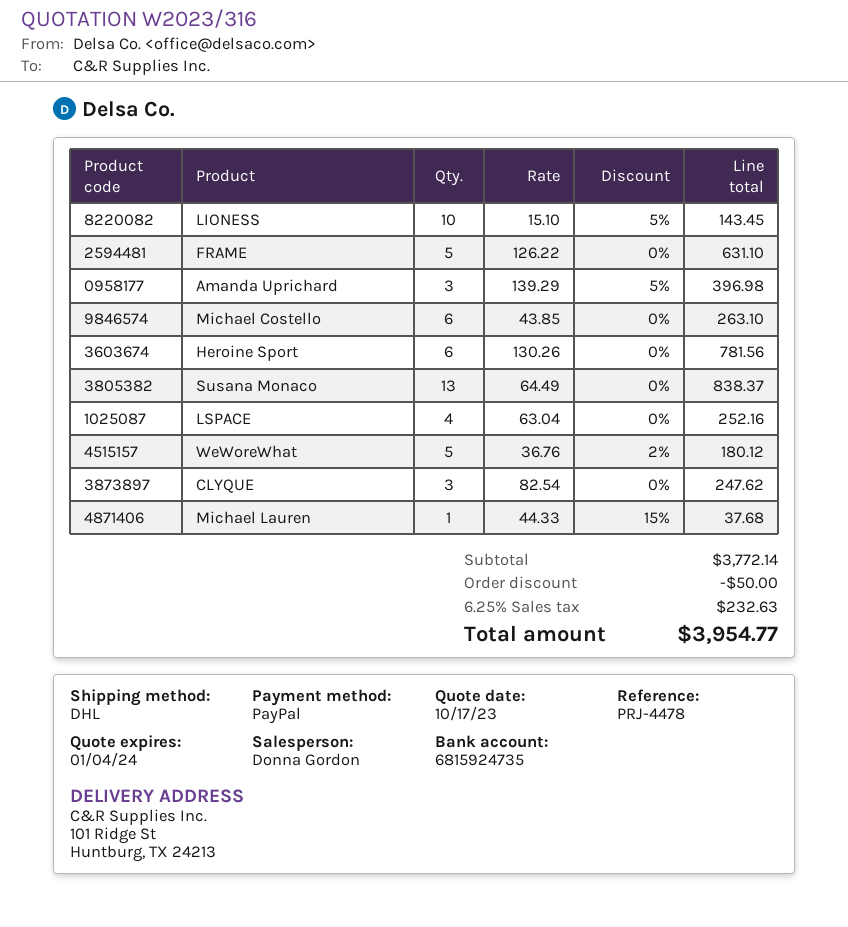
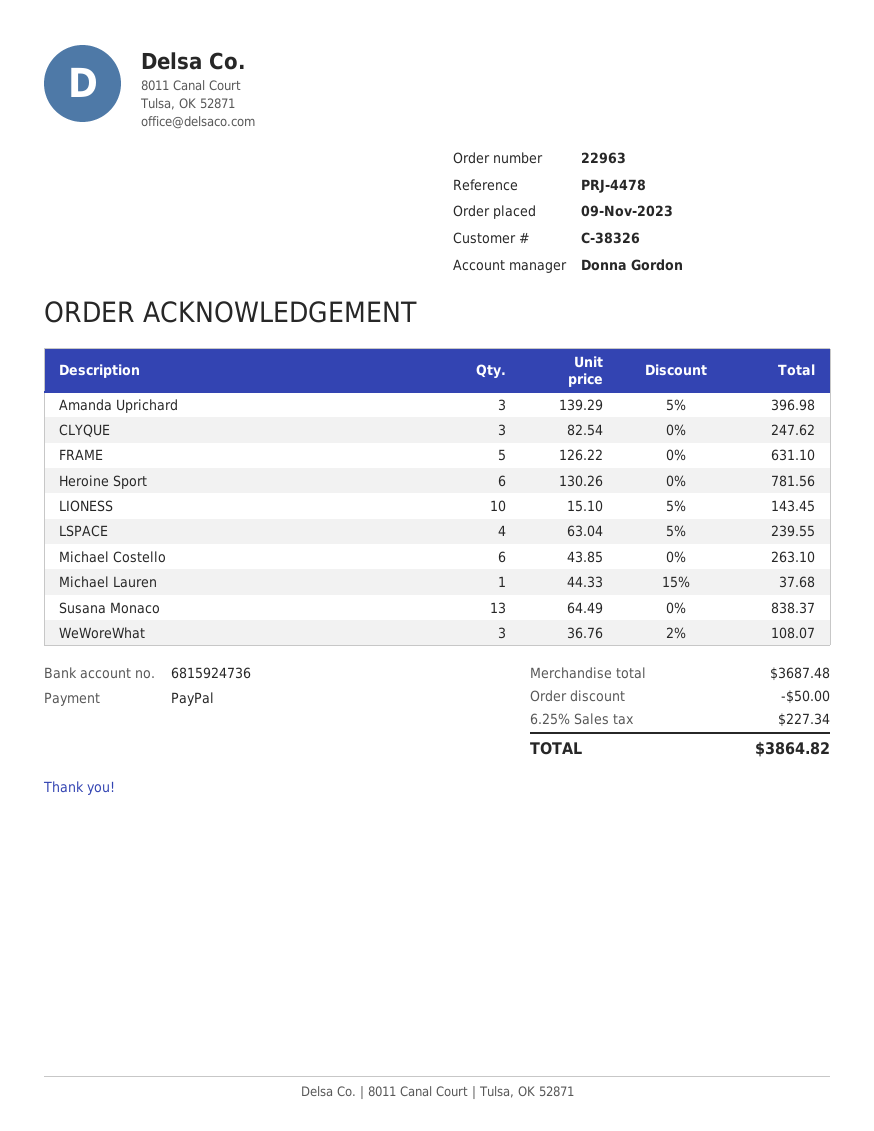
bank account: 6815924735 -> 6815924736
LSPACE: 4 x 63.04 = 252.16 -> 4 x 63.04 - 5% = 239.55
WeWoreWhat: 5 x 36.76 - 2% = 180.12 -> 3 x 36.76 - 2% = 108.07
subtotal: 3772.14 -> 3687.48
tax: 6.25% = 232.63 -> 6.25% = 227.34
total: 3954.77 -> 3864.82

